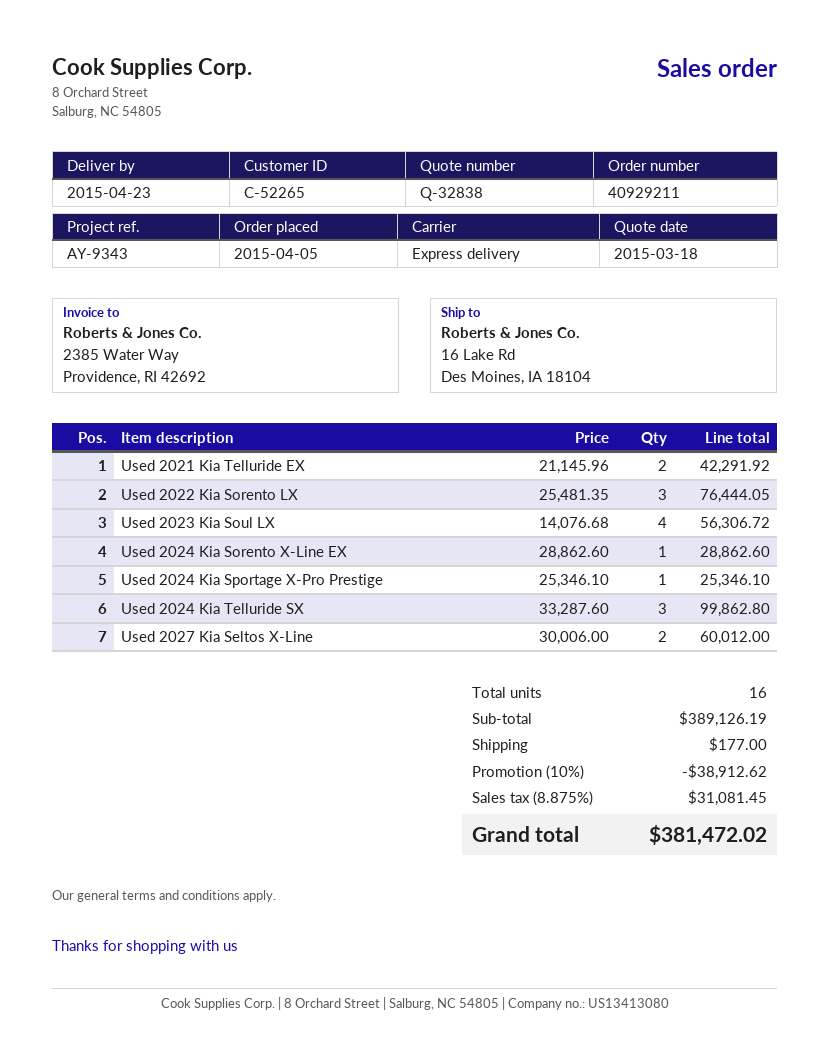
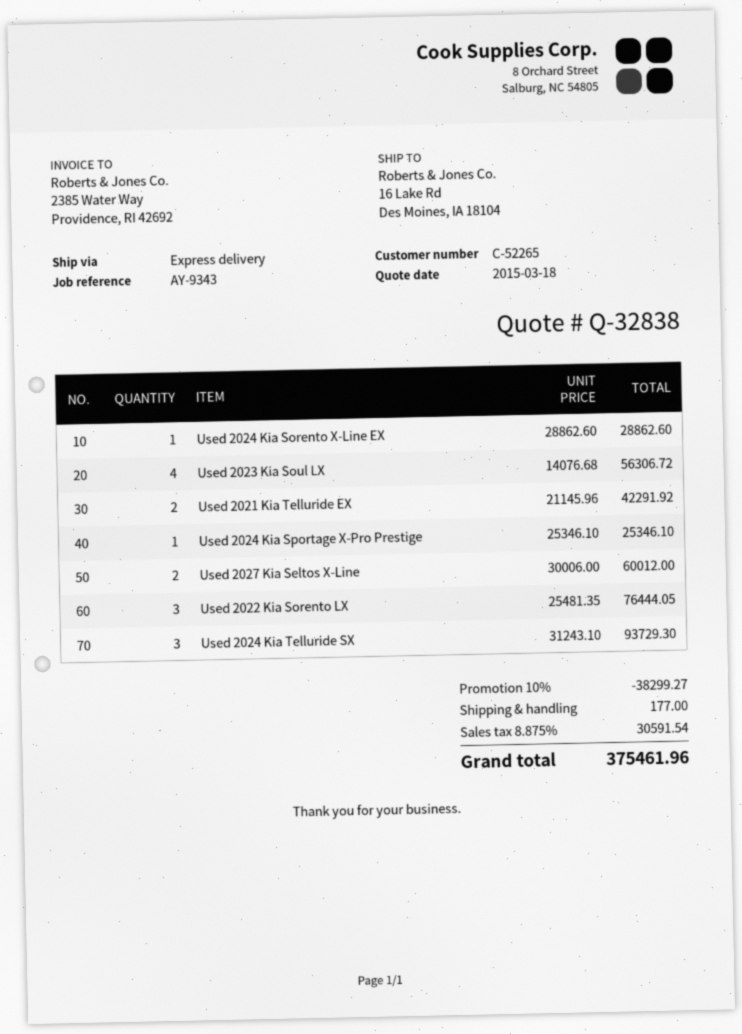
Used 2024 Kia Telluride SX: 3 x 33287.60 = 99862.80 -> 3 x 31243.10 = 93729.30
discount: 10% = 38912.62 -> 10% = 38299.27
tax: 8.875% = 31081.45 -> 8.875% = 30591.54
total: 381472.02 -> 375461.96

